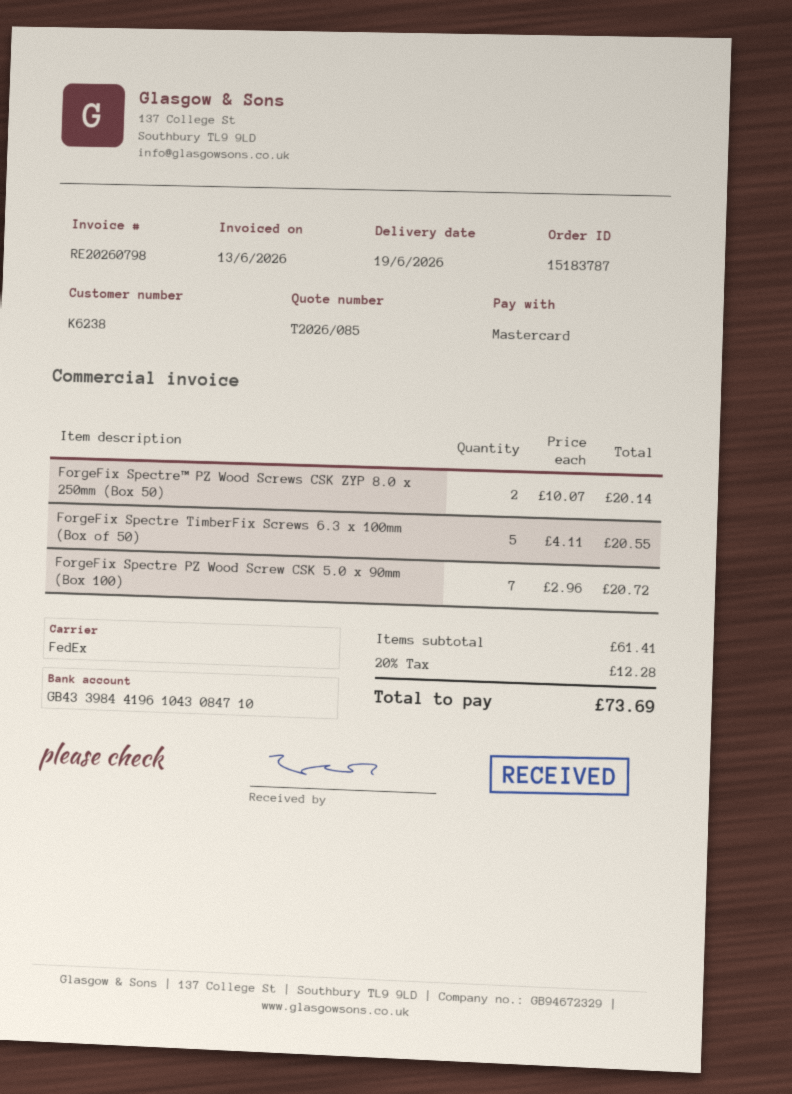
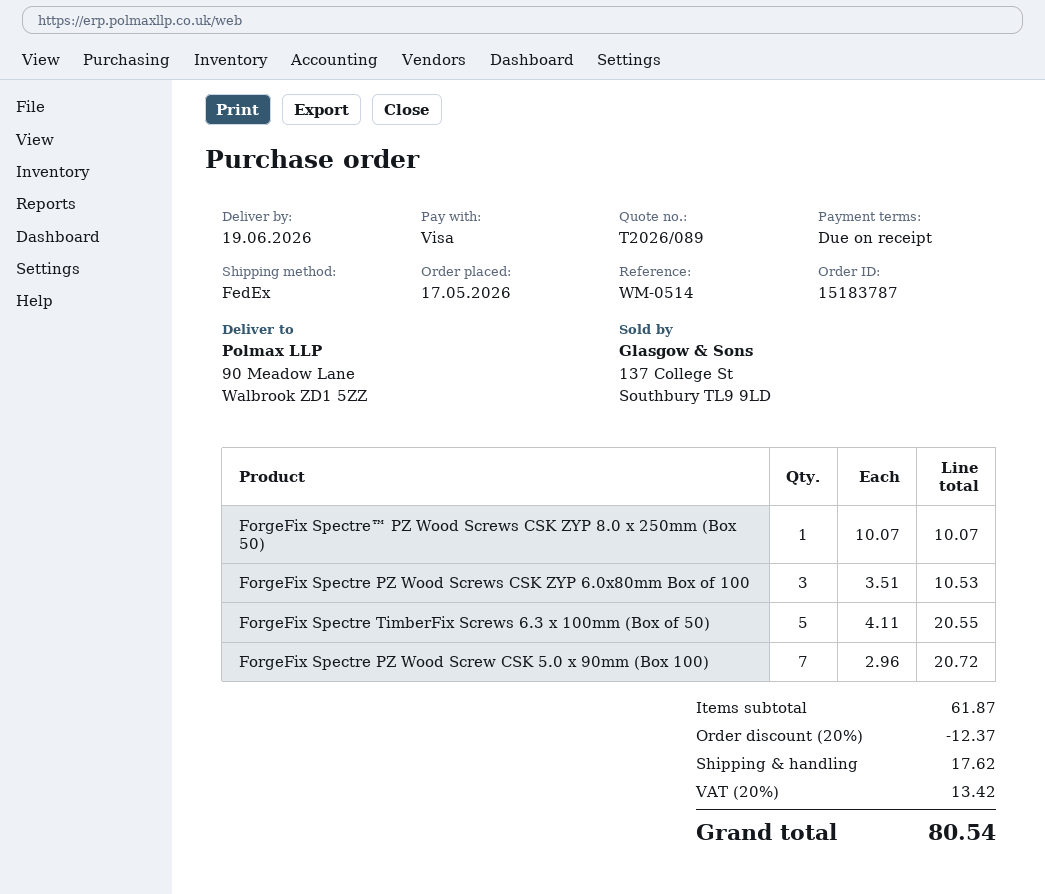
quote number: T2026/085 -> T2026/089
payment method: Mastercard -> Visa
ForgeFix Spectre™ PZ Wood Screws CSK ZYP 8.0 x 250mm (Box 50): 2 x 10.07 = 20.14 -> 1 x 10.07 = 10.07
ForgeFix Spectre PZ Wood Screws CSK ZYP 6.0x80mm Box of 100: none -> 3 x 3.51 = 10.53
subtotal: 61.41 -> 61.87
discount: none -> 20% = 12.37
shipping: none -> 17.62
tax: 20% = 12.28 -> 20% = 13.42
total: 73.69 -> 80.54

